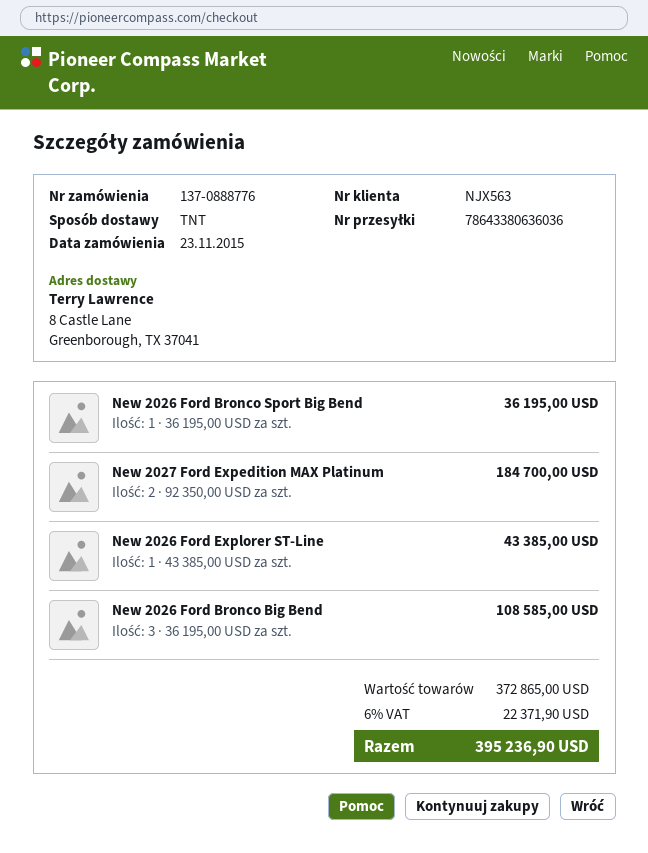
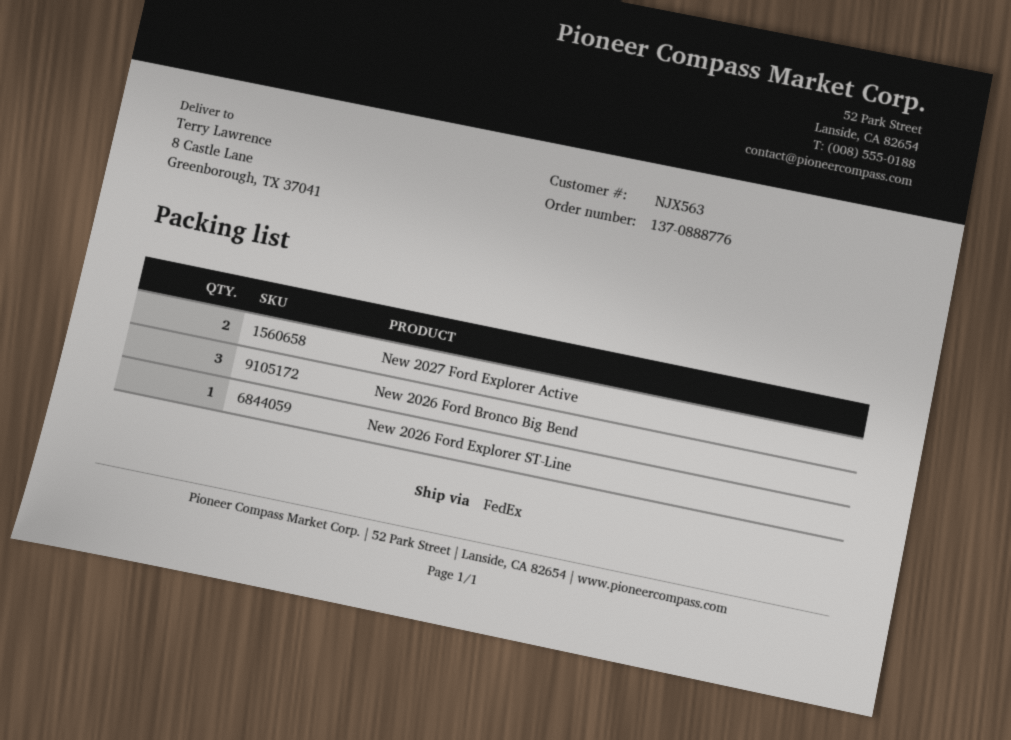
shipping method: TNT -> FedEx
New 2026 Ford Bronco Sport Big Bend: 1 -> none
New 2027 Ford Expedition MAX Platinum: 2 -> none
New 2027 Ford Explorer Active: none -> 2

